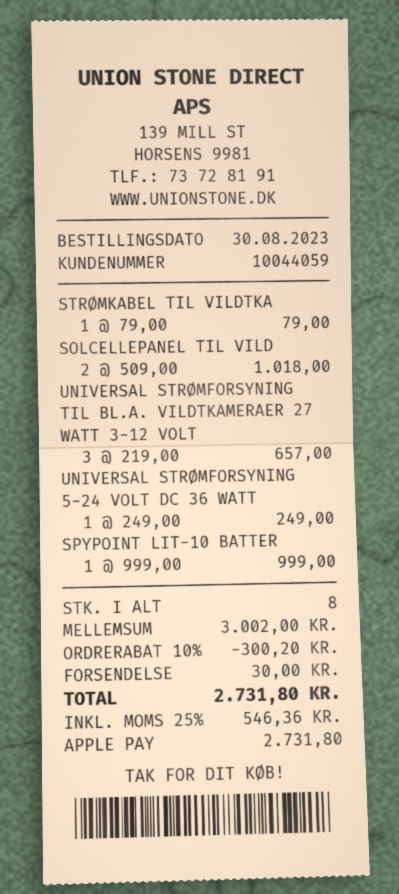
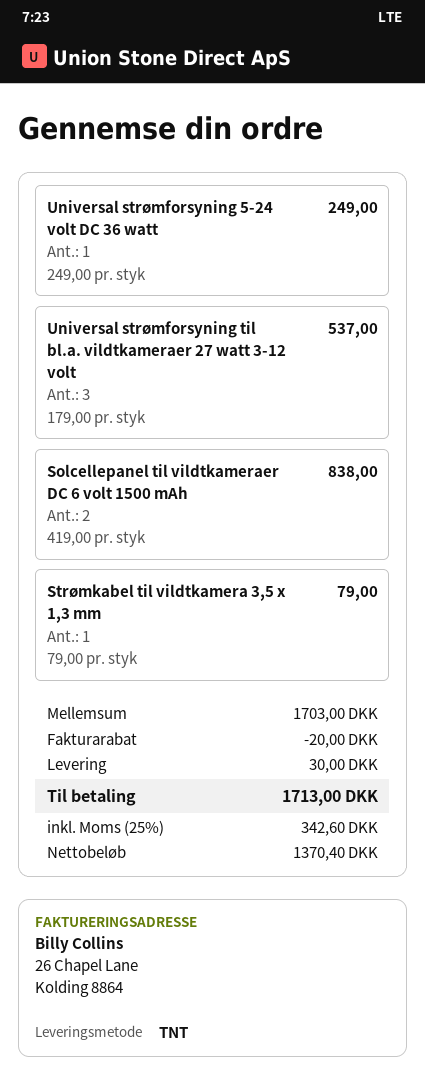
SOLCELLEPANEL TIL VILD: 2 x 509.00 = 1018.00 -> 2 x 419.00 = 838.00
UNIVERSAL STRØMFORSYNING TIL BL.A. VILDTKAMERAER 27 WATT 3-12 VOLT: 3 x 219.00 = 657.00 -> 3 x 179.00 = 537.00
SPYPOINT LIT-10 BATTER: 1 x 999.00 = 999.00 -> none
subtotal: 3002.00 -> 1703.00
discount: 300.20 -> 20.00
tax: 25% = 546.36 -> 25% = 342.60
total: 2731.80 -> 1713.00

